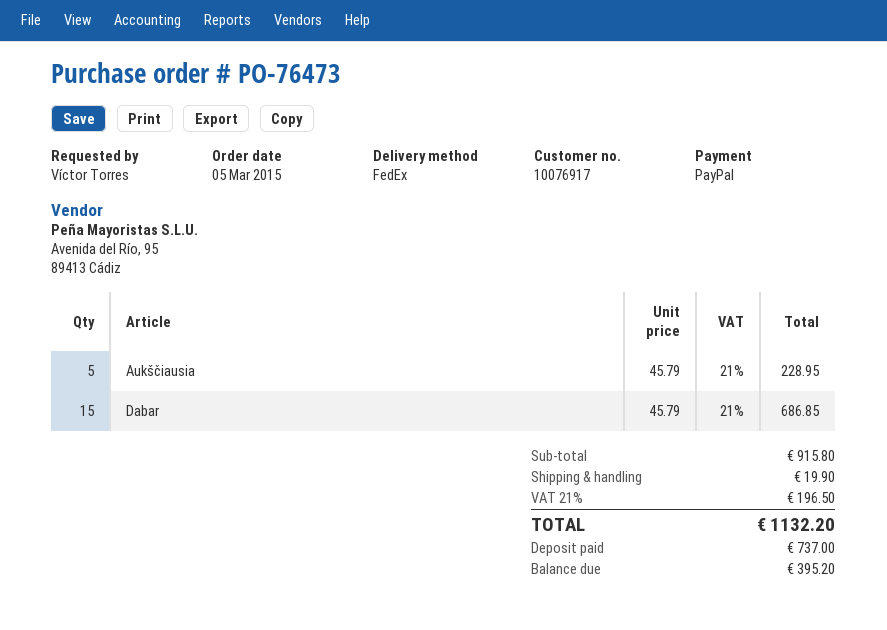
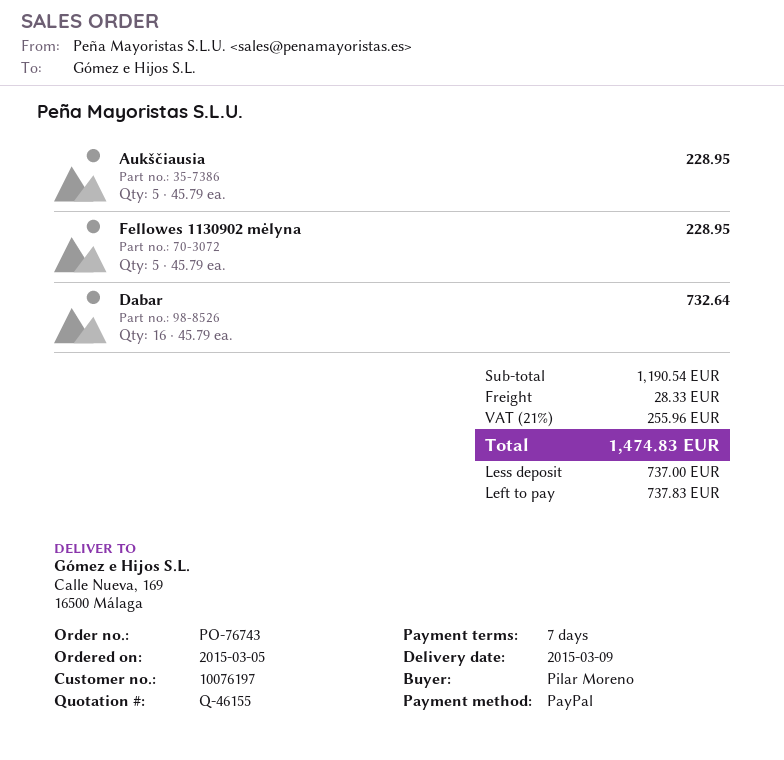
order number: PO-76473 -> PO-76743
customer number: 10076917 -> 10076197
ordered by: Víctor Torres -> Pilar Moreno
Dabar: 15 x 45.79 = 686.85 -> 16 x 45.79 = 732.64
Fellowes 1130902 mėlyna: none -> 5 x 45.79 = 228.95
subtotal: 915.80 -> 1190.54
shipping: 19.90 -> 28.33
tax: 21% = 196.50 -> 21% = 255.96
total: 1132.20 -> 1474.83
balance: 395.20 -> 737.83

